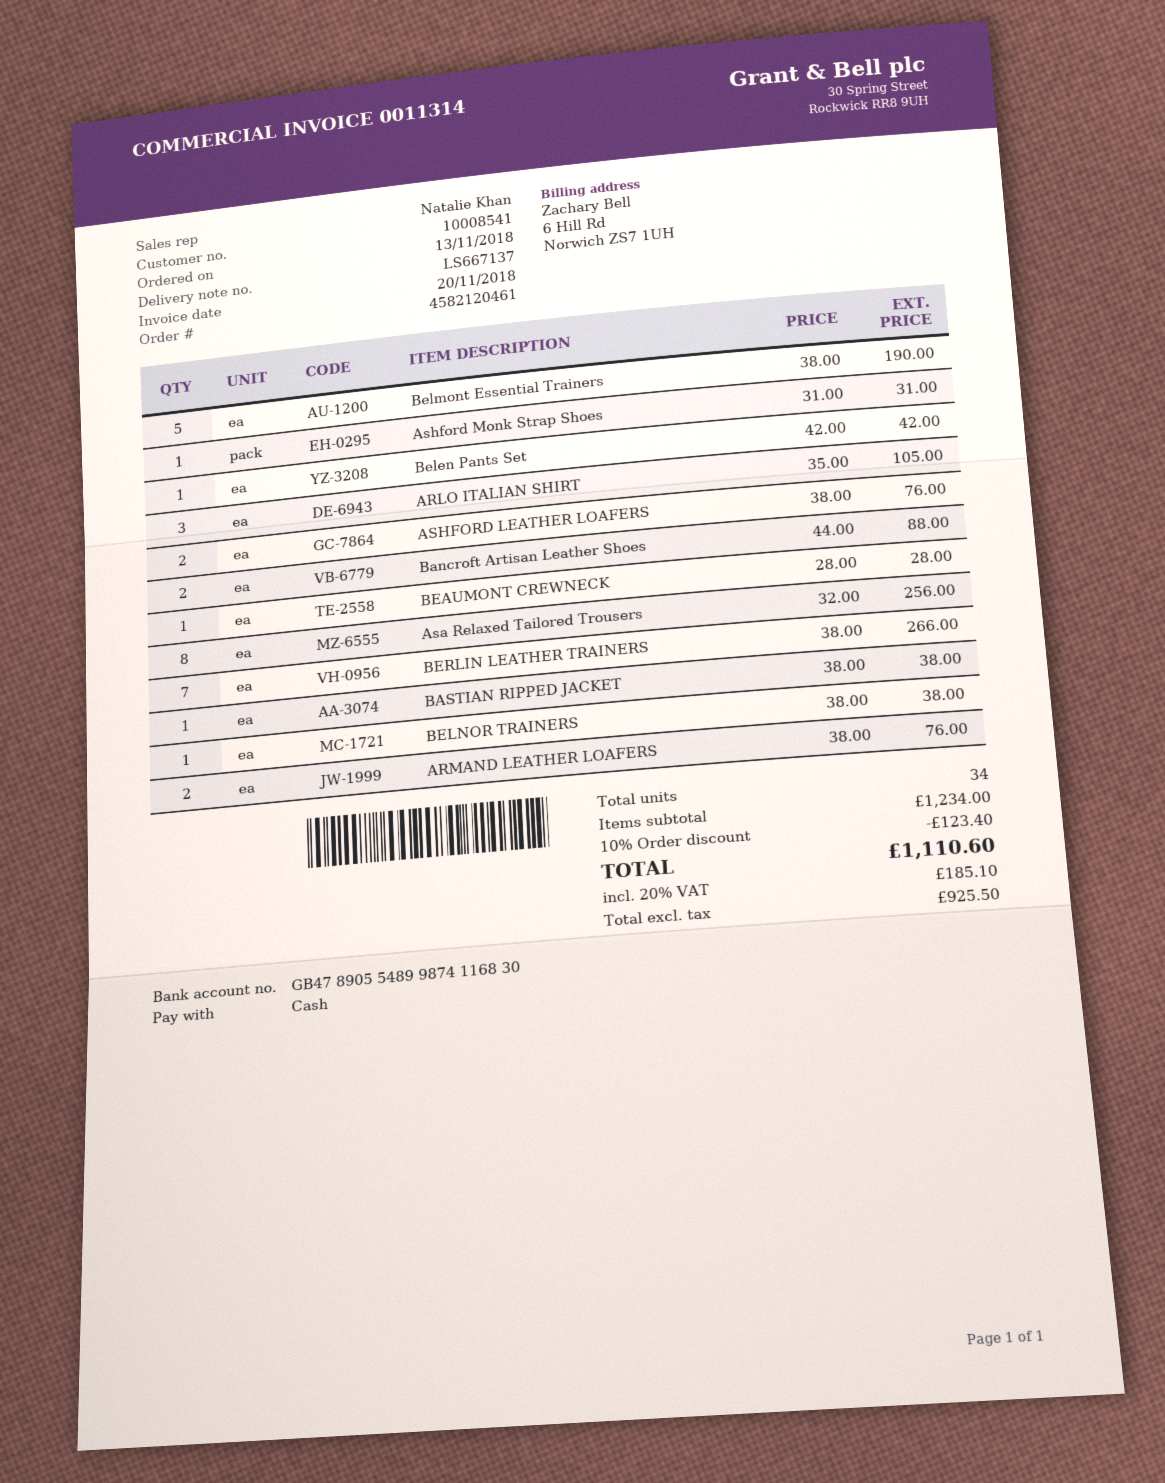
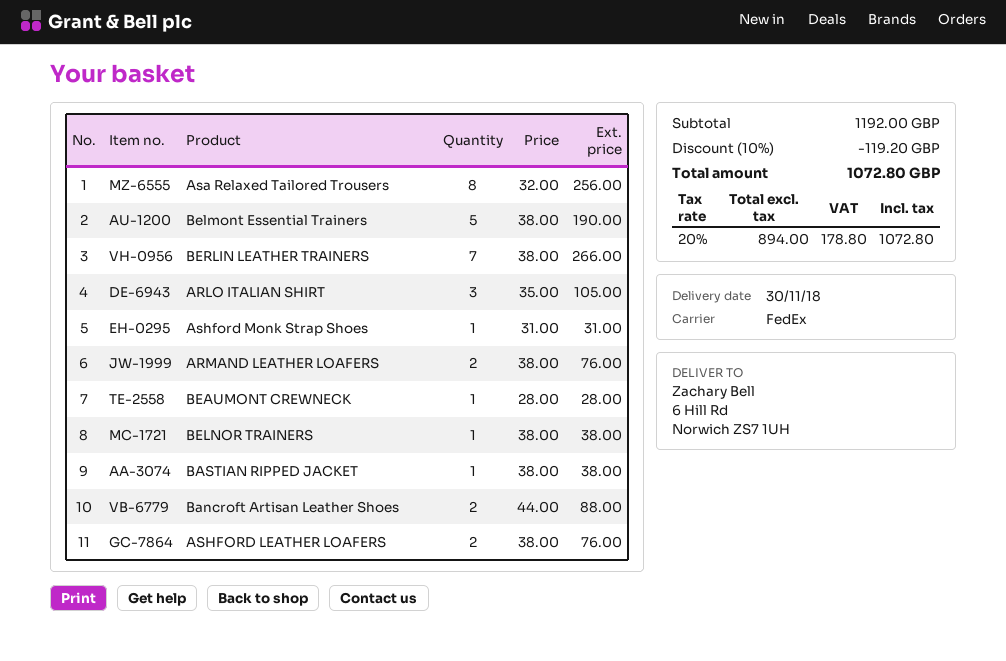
Belen Pants Set: 1 x 42.00 = 42.00 -> none
subtotal: 1234.00 -> 1192.00
discount: 10% = 123.40 -> 10% = 119.20
net: 925.50 -> 894.00
tax: 20% = 185.10 -> 20% = 178.80
total: 1110.60 -> 1072.80

